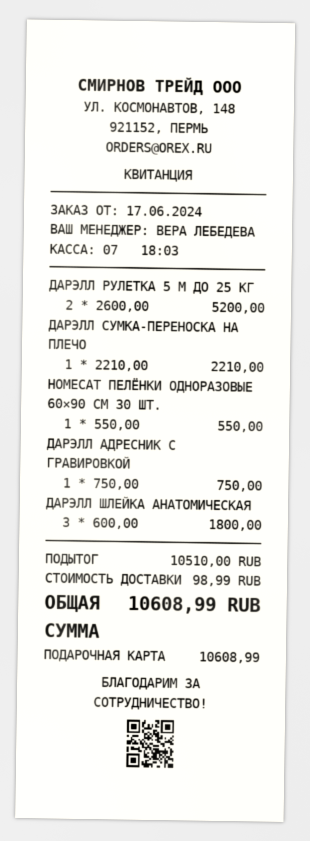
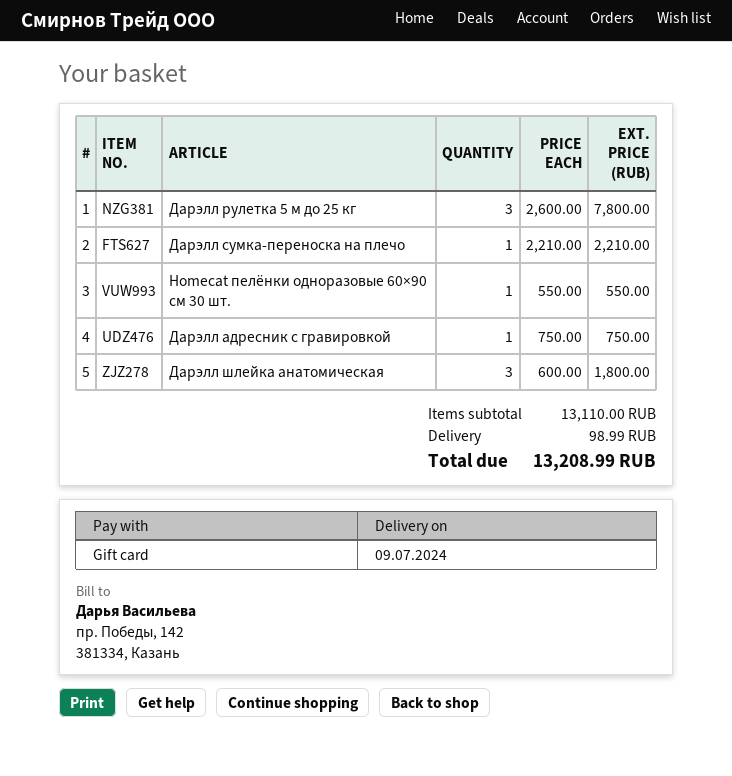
ДАРЭЛЛ РУЛЕТКА 5 М ДО 25 КГ: 2 x 2600.00 = 5200.00 -> 3 x 2600.00 = 7800.00
subtotal: 10510.00 -> 13110.00
total: 10608.99 -> 13208.99

